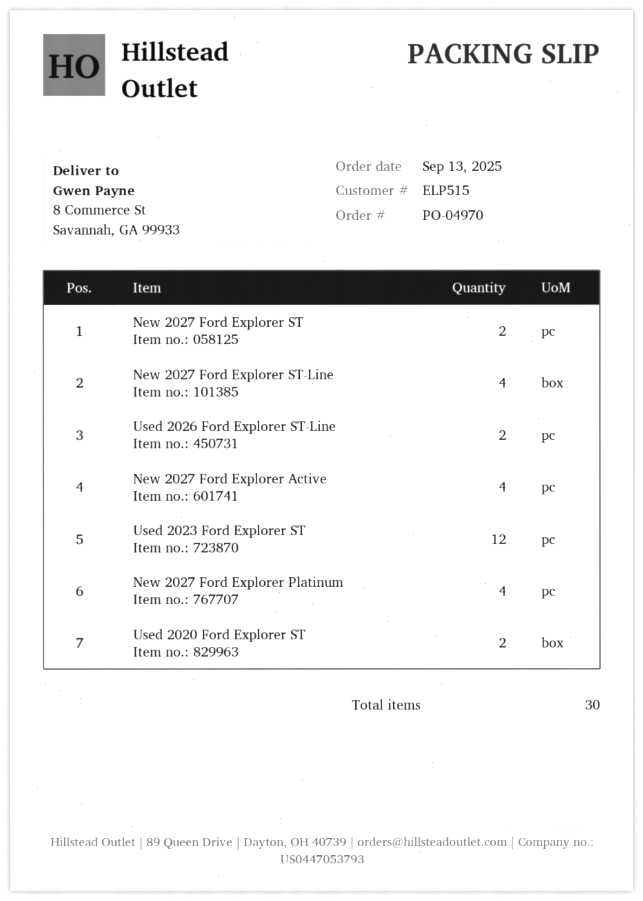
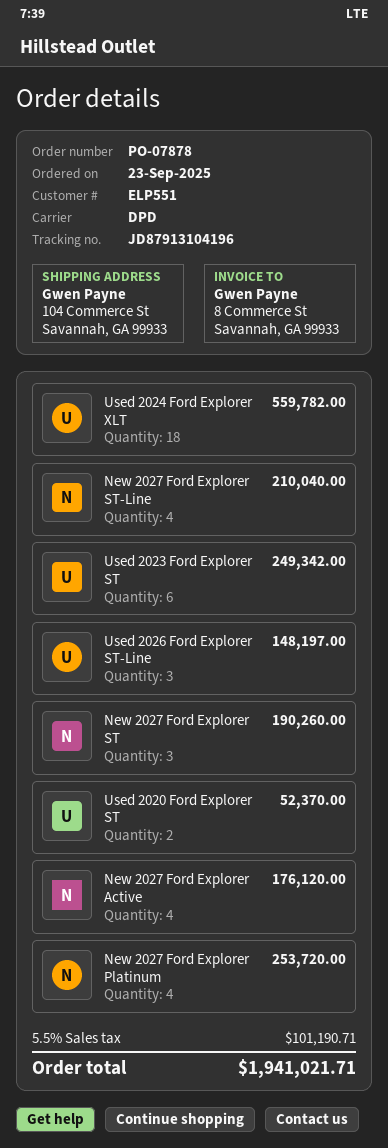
order number: PO-04970 -> PO-07878
order date: 2025-09-13 -> 2025-09-23
customer number: ELP515 -> ELP551
ship to: 8 Commerce St, Savannah, GA 99933 -> 104 Commerce St, Savannah, GA 99933
New 2027 Ford Explorer ST: 2 -> 3
Used 2026 Ford Explorer ST-Line: 2 -> 3
Used 2023 Ford Explorer ST: 12 -> 6
Used 2024 Ford Explorer XLT: none -> 18

